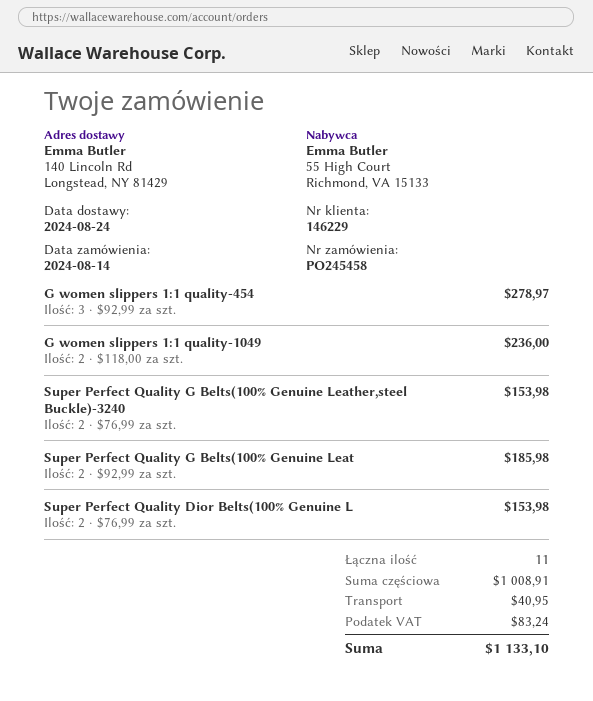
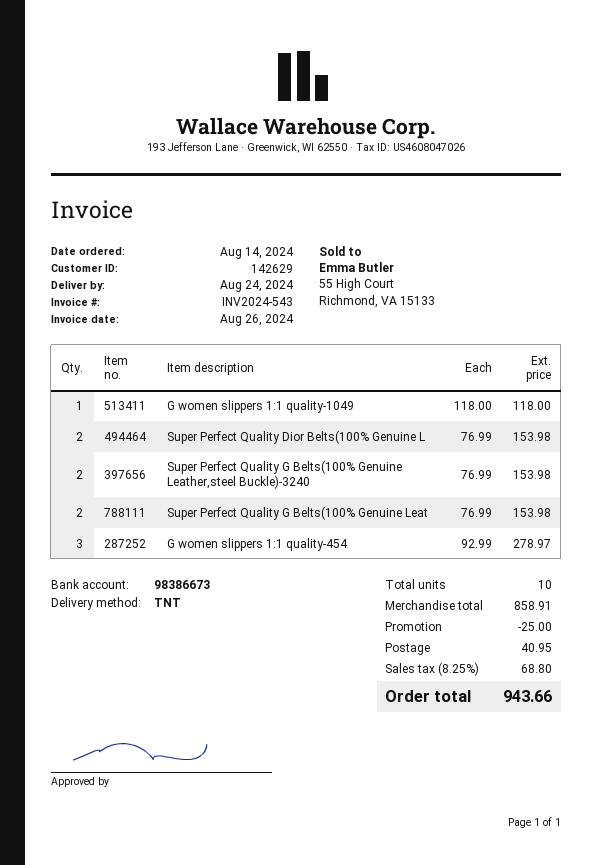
customer number: 146229 -> 142629
G women slippers 1:1 quality-1049: 2 x 118.00 = 236.00 -> 1 x 118.00 = 118.00
Super Perfect Quality G Belts(100% Genuine Leat: 2 x 92.99 = 185.98 -> 2 x 76.99 = 153.98
total quantity: 11 -> 10
subtotal: 1008.91 -> 858.91
discount: none -> 25.00
tax: 83.24 -> 68.80
total: 1133.10 -> 943.66

